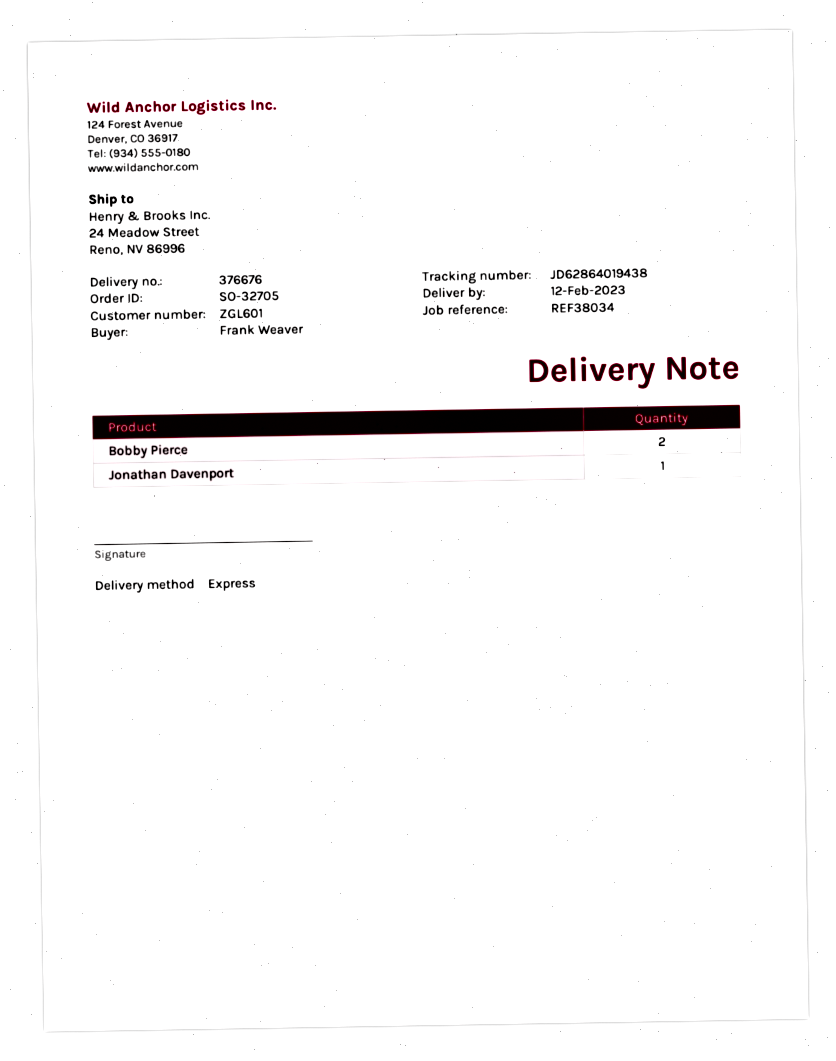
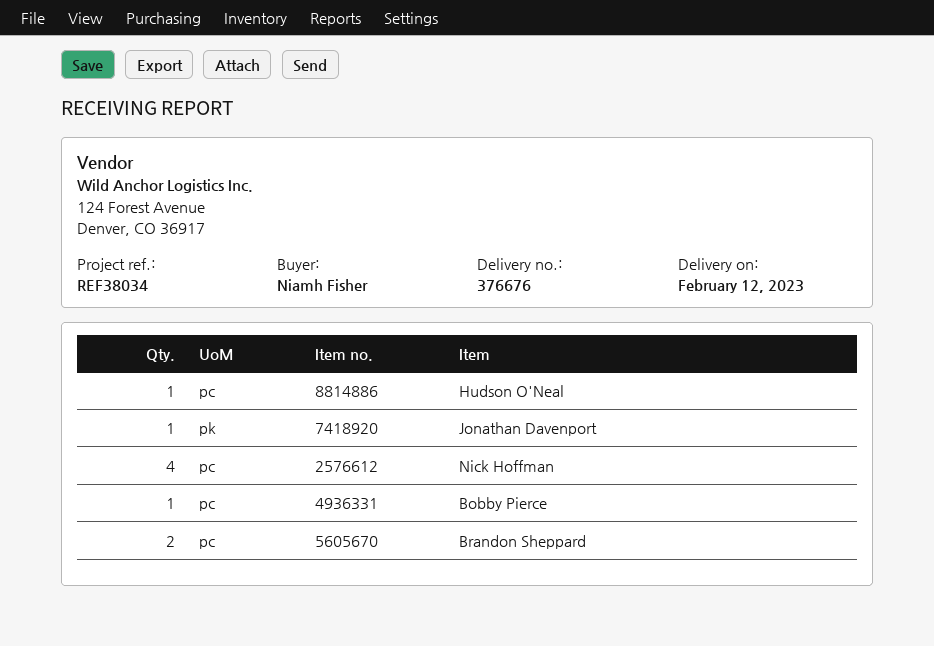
ordered by: Frank Weaver -> Niamh Fisher
Bobby Pierce: 2 -> 1
Hudson O'Neal: none -> 1
Nick Hoffman: none -> 4
Brandon Sheppard: none -> 2

